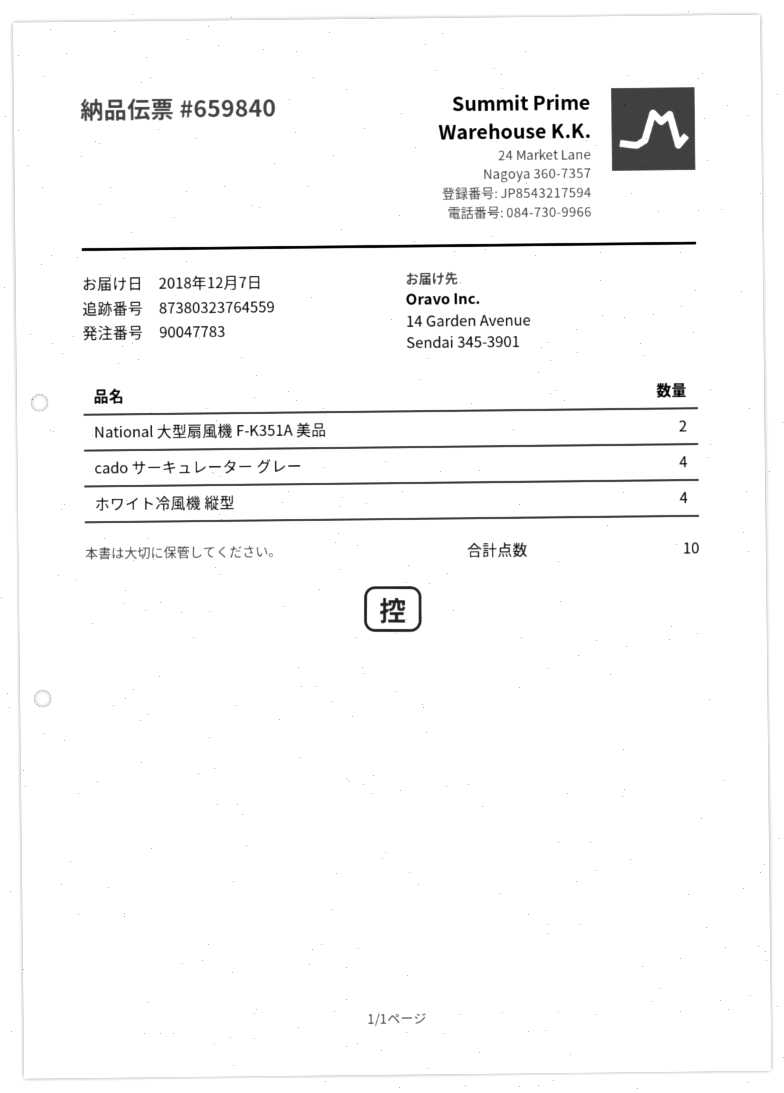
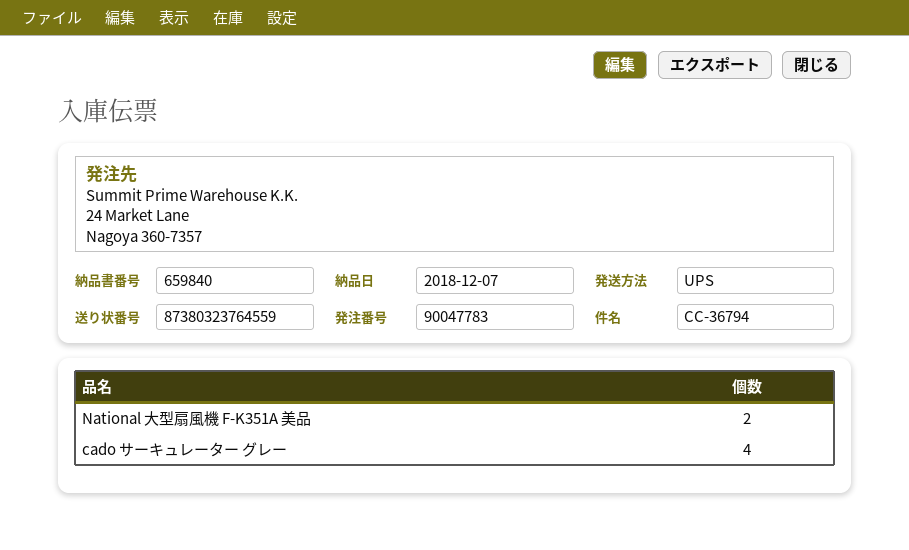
ホワイト冷風機 縦型: 4 -> none

